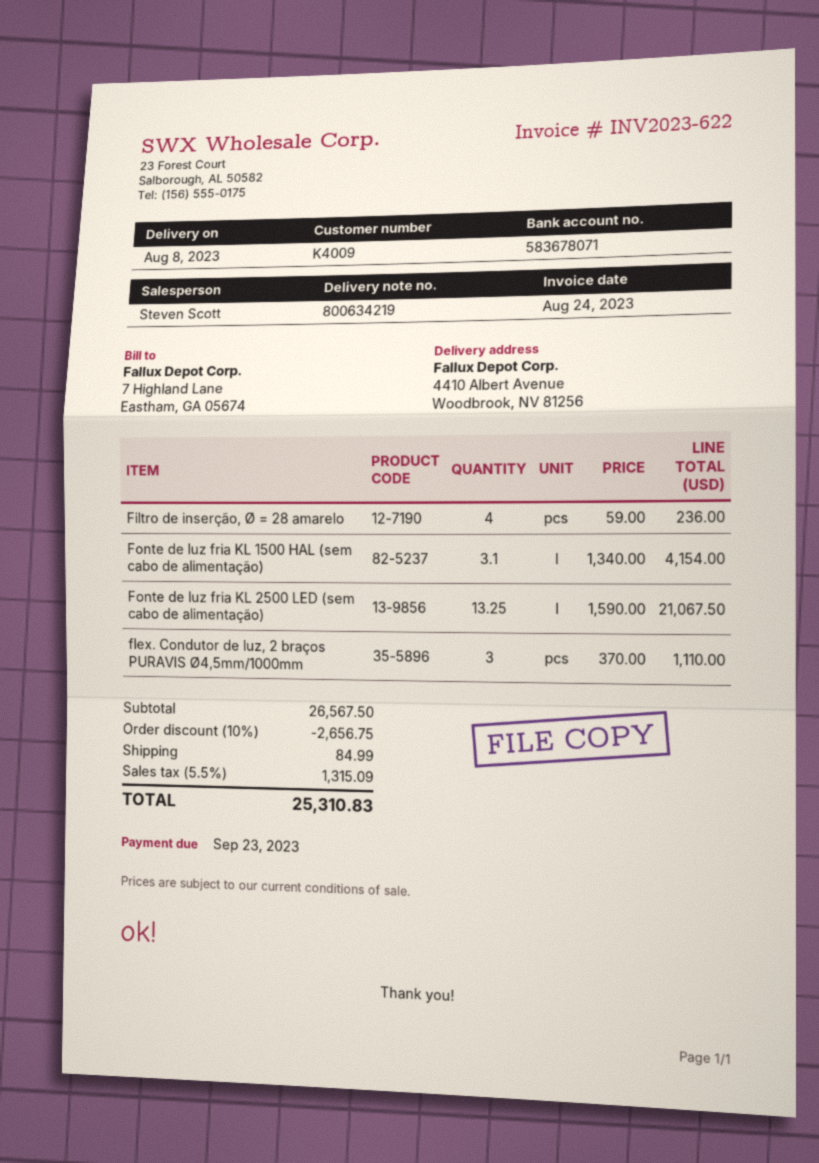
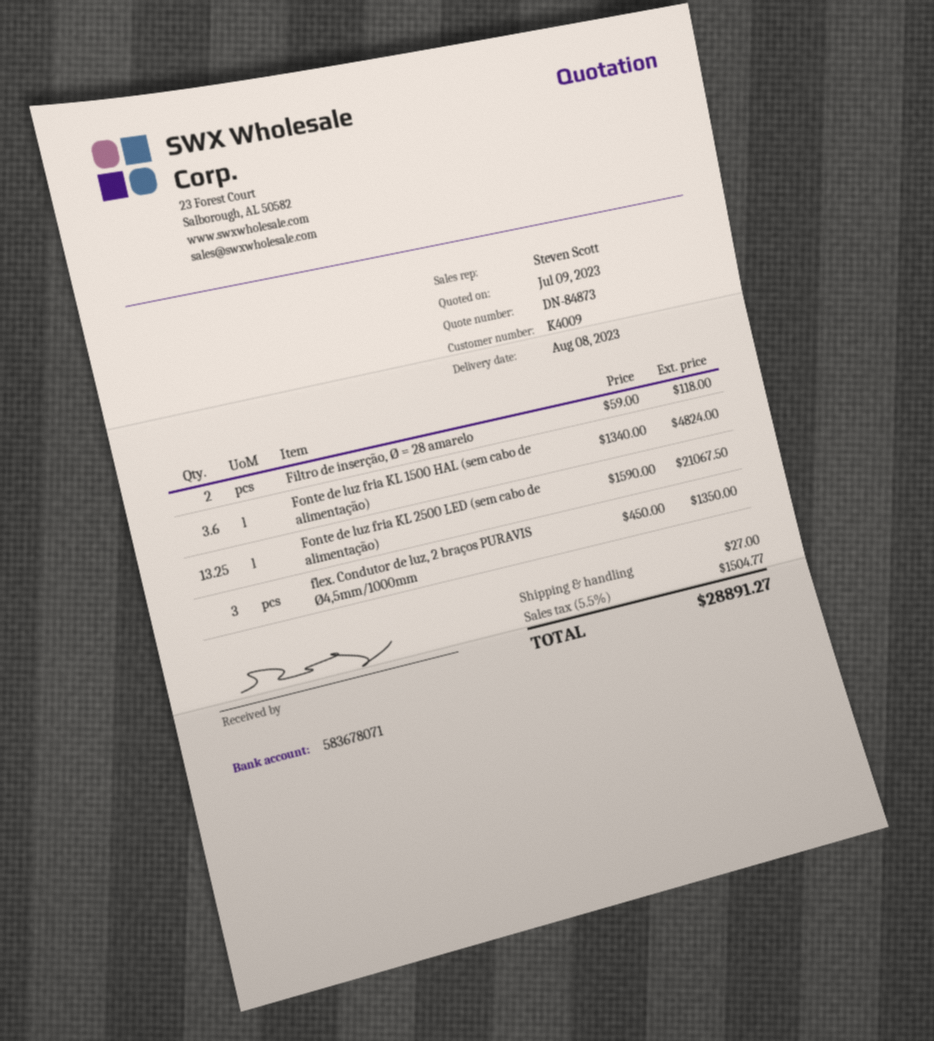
Filtro de inserção, Ø = 28 amarelo: 4 x 59.00 = 236.00 -> 2 x 59.00 = 118.00
Fonte de luz fria KL 1500 HAL (sem cabo de alimentação): 3.1 x 1340.00 = 4154.00 -> 3.6 x 1340.00 = 4824.00
flex. Condutor de luz, 2 braços PURAVIS Ø4,5mm/1000mm: 3 x 370.00 = 1110.00 -> 3 x 450.00 = 1350.00
discount: 10% = 2656.75 -> none
shipping: 84.99 -> 27.00
tax: 5.5% = 1315.09 -> 5.5% = 1504.77
total: 25310.83 -> 28891.27

